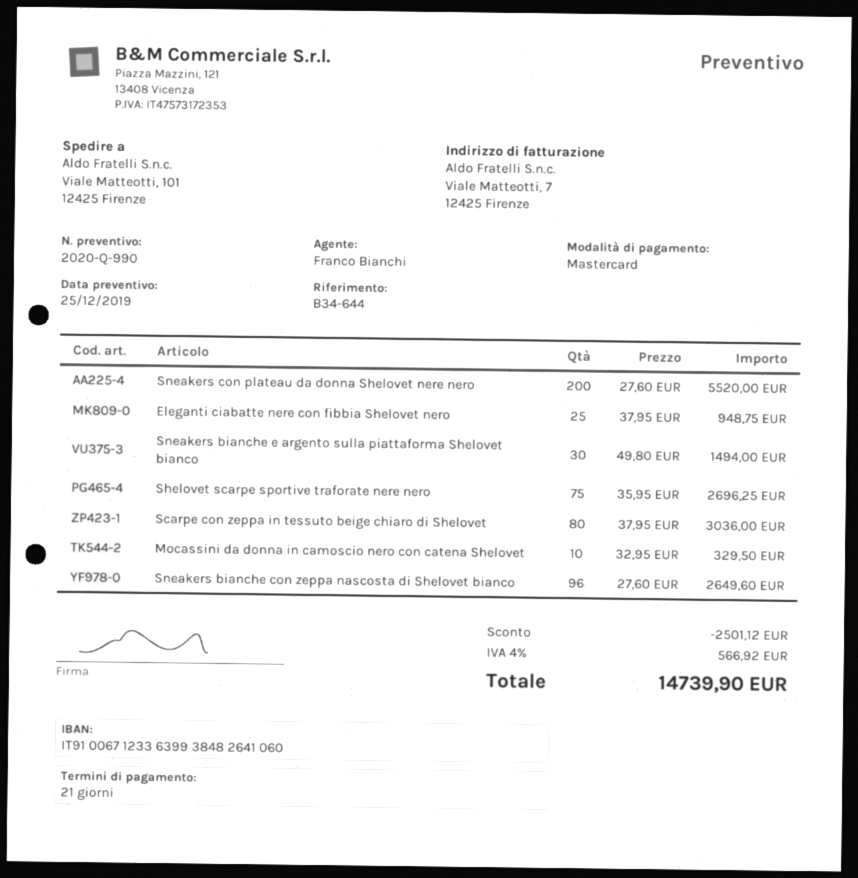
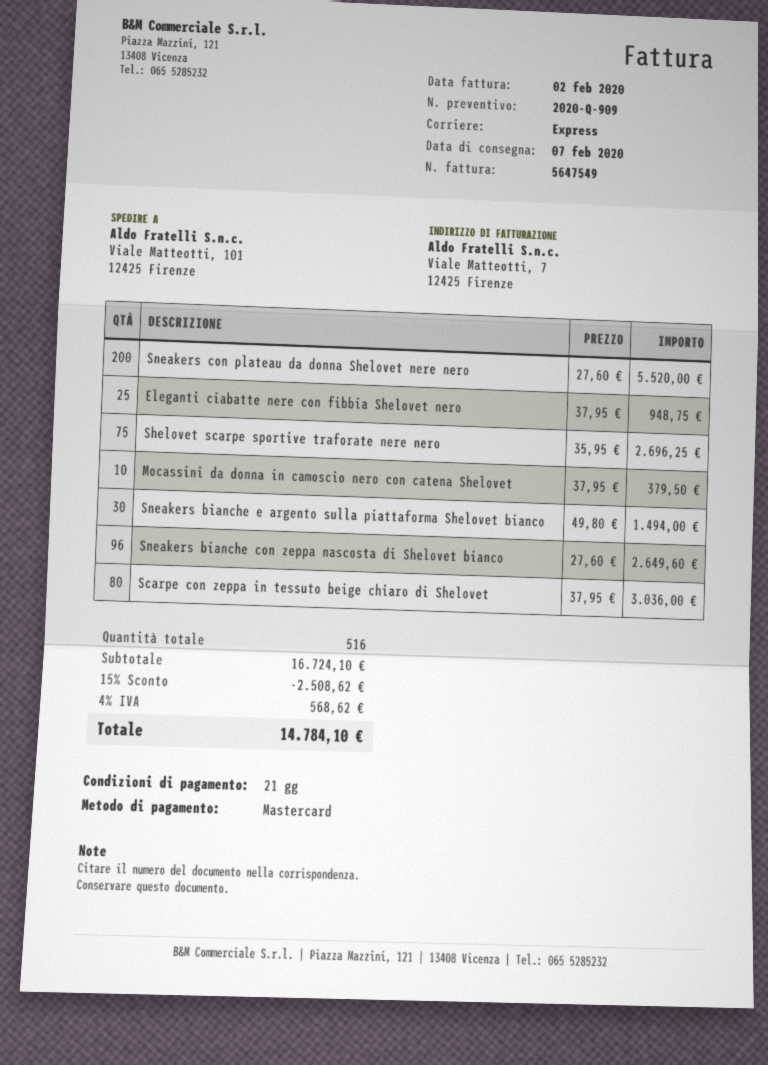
quote number: 2020-Q-990 -> 2020-Q-909
Mocassini da donna in camoscio nero con catena Shelovet: 10 x 32.95 = 329.50 -> 10 x 37.95 = 379.50
discount: 2501.12 -> 2508.62
tax: 4% = 566.92 -> 4% = 568.62
total: 14739.90 -> 14784.10

